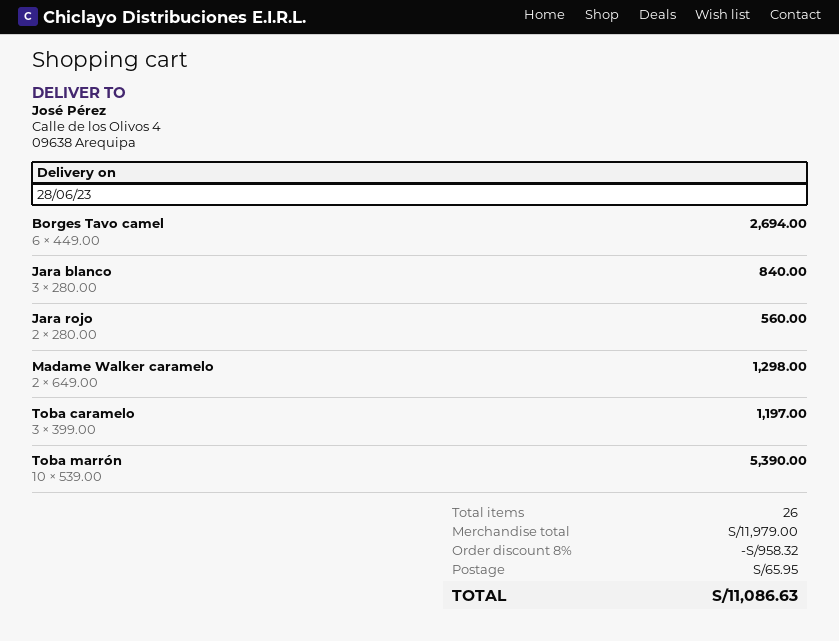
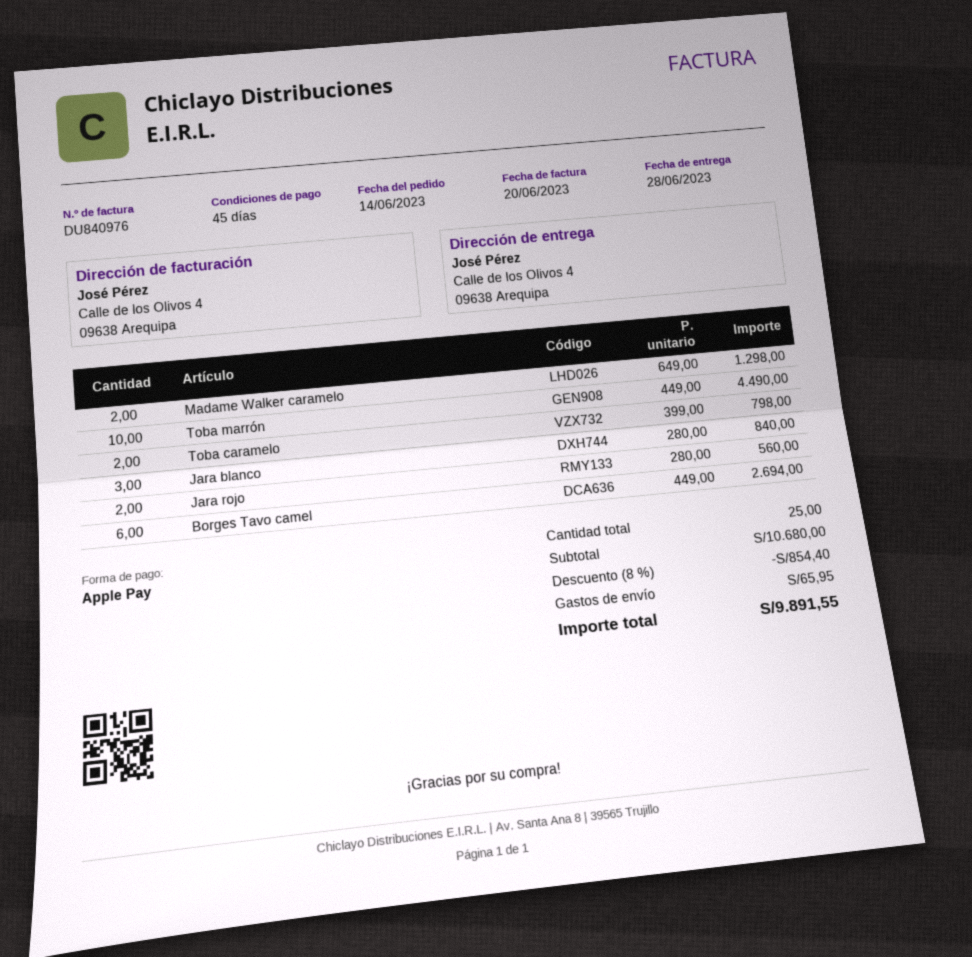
Toba caramelo: 3 x 399.00 = 1197.00 -> 2 x 399.00 = 798.00
Toba marrón: 10 x 539.00 = 5390.00 -> 10 x 449.00 = 4490.00
total quantity: 26 -> 25
subtotal: 11979.00 -> 10680.00
discount: 8% = 958.32 -> 8% = 854.40
total: 11086.63 -> 9891.55

